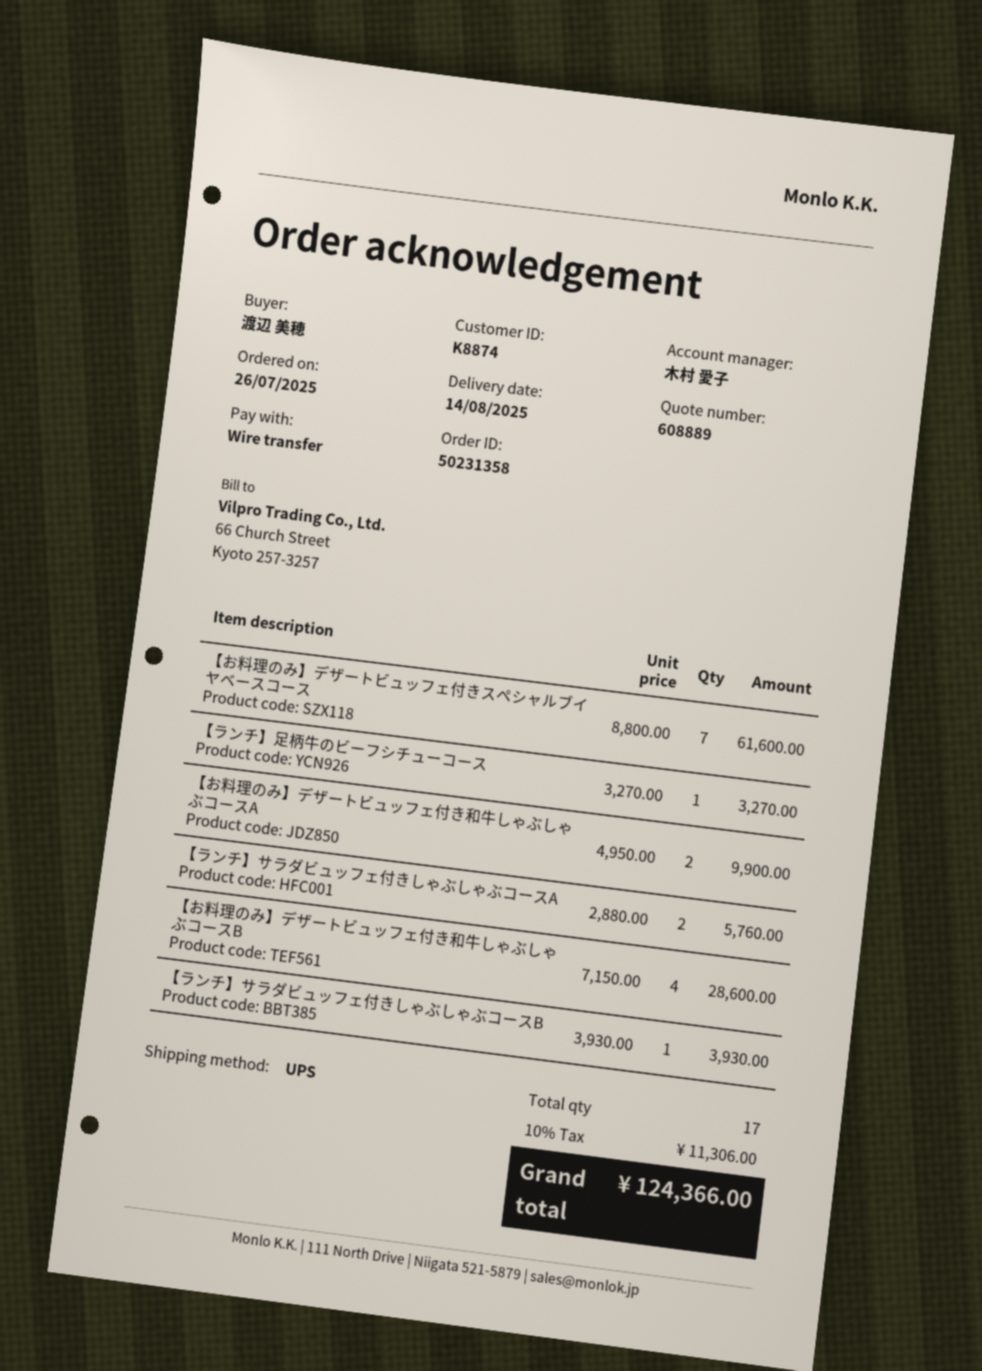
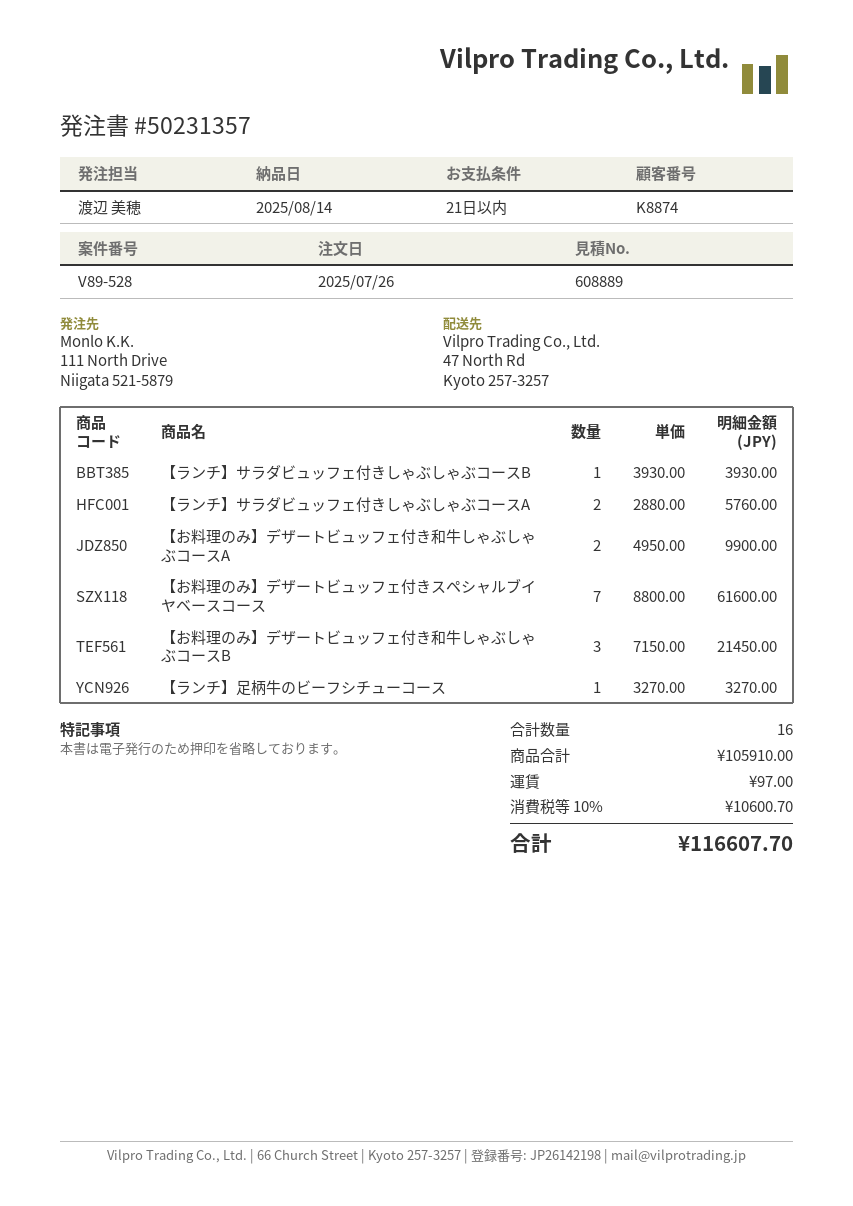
order number: 50231358 -> 50231357
【お料理のみ】デザートビュッフェ付き和牛しゃぶしゃぶコースB: 4 x 7150.00 = 28600.00 -> 3 x 7150.00 = 21450.00
total quantity: 17 -> 16
shipping: none -> 97.00
tax: 10% = 11306.00 -> 10% = 10600.70
total: 124366.00 -> 116607.70

